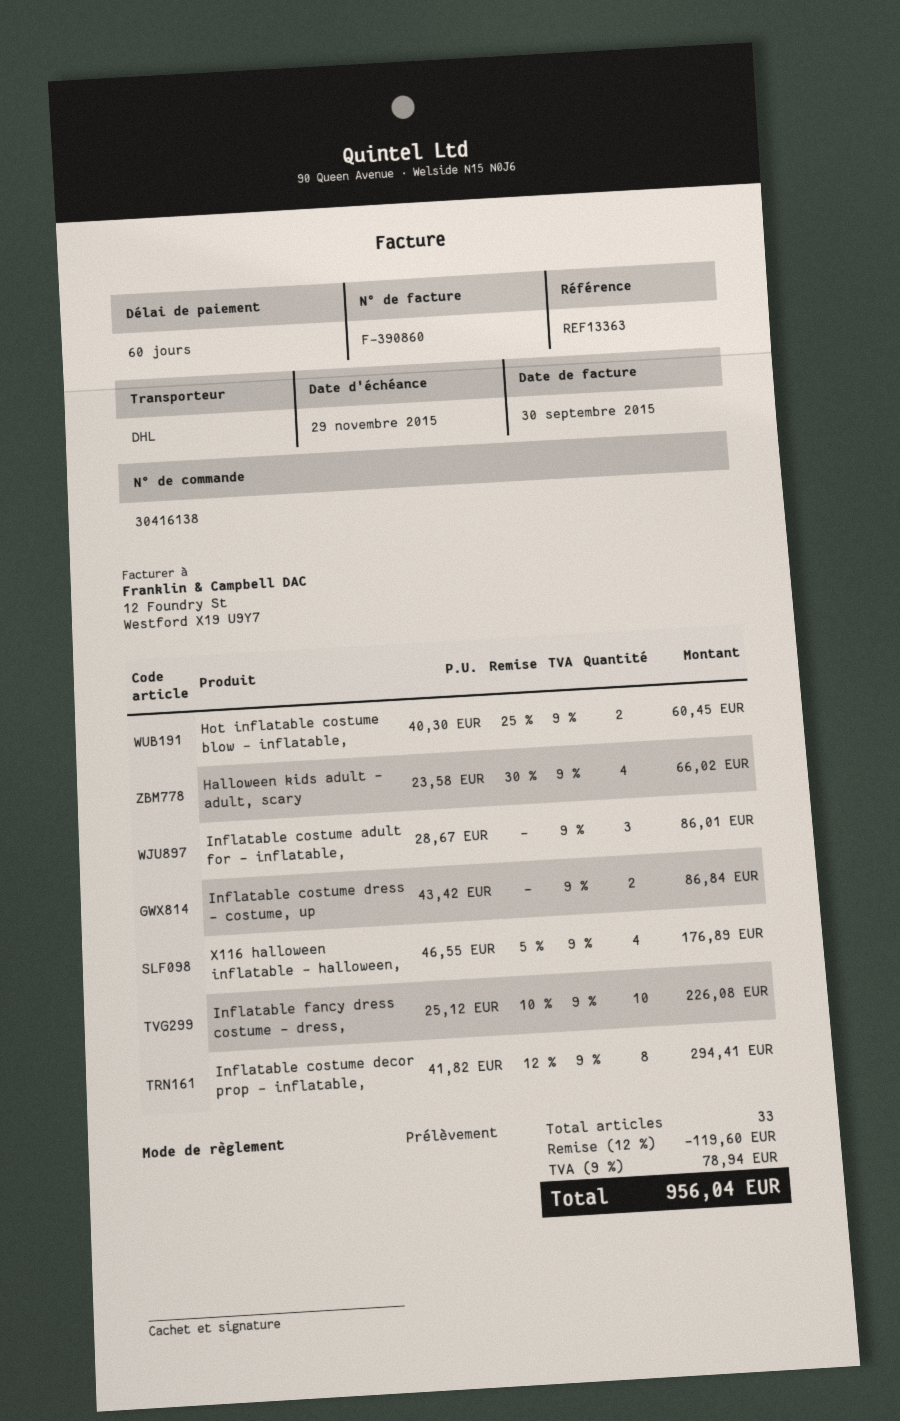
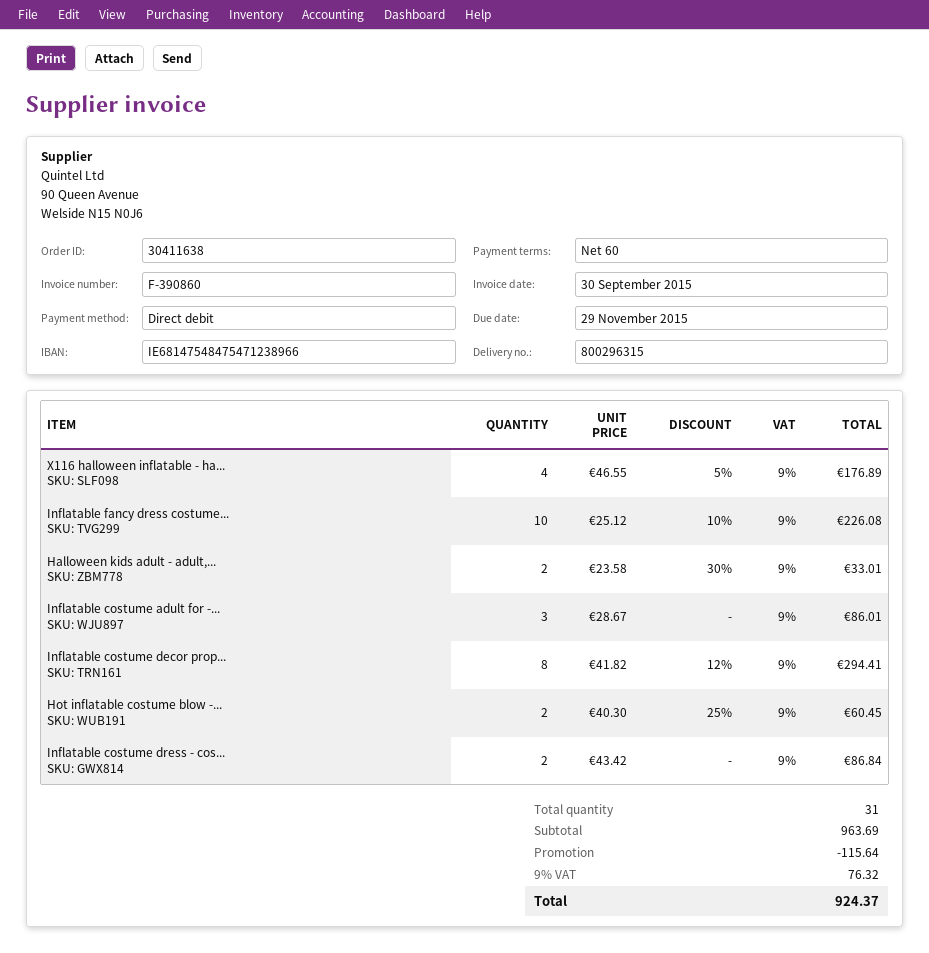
order number: 30416138 -> 30411638
Halloween kids adult - adult, scary: 4 x 23.58 - 30% = 66.02 -> 2 x 23.58 - 30% = 33.01
total quantity: 33 -> 31
discount: 119.60 -> 115.64
tax: 9% = 78.94 -> 9% = 76.32
total: 956.04 -> 924.37

